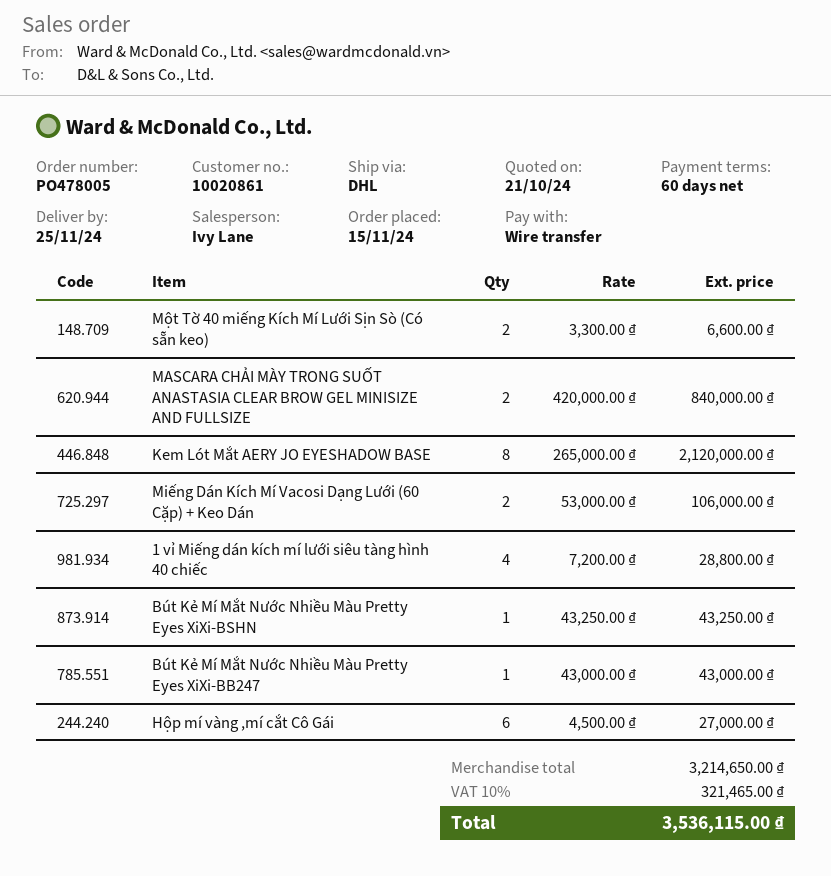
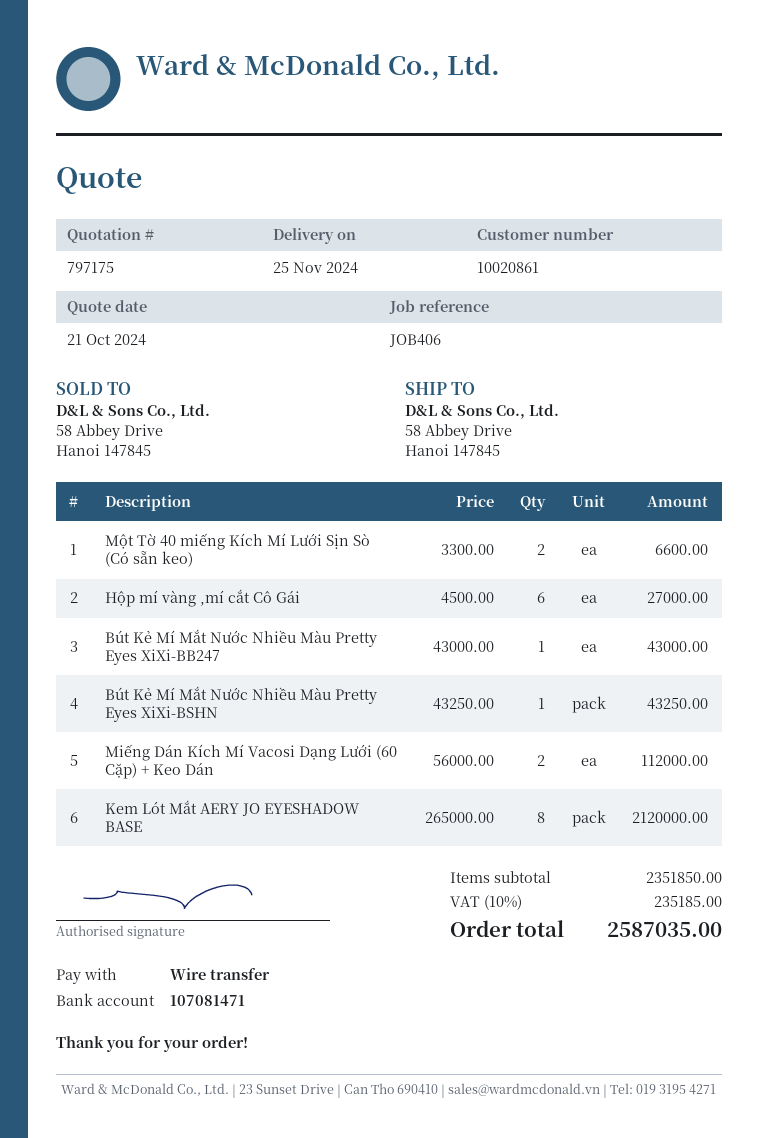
MASCARA CHẢI MÀY TRONG SUỐT ANASTASIA CLEAR BROW GEL MINISIZE AND FULLSIZE: 2 x 420000.00 = 840000.00 -> none
Miếng Dán Kích Mí Vacosi Dạng Lưới (60 Cặp) + Keo Dán: 2 x 53000.00 = 106000.00 -> 2 x 56000.00 = 112000.00
1 vỉ Miếng dán kích mí lưới siêu tàng hình 40 chiếc: 4 x 7200.00 = 28800.00 -> none
subtotal: 3214650.00 -> 2351850.00
tax: 10% = 321465.00 -> 10% = 235185.00
total: 3536115.00 -> 2587035.00

